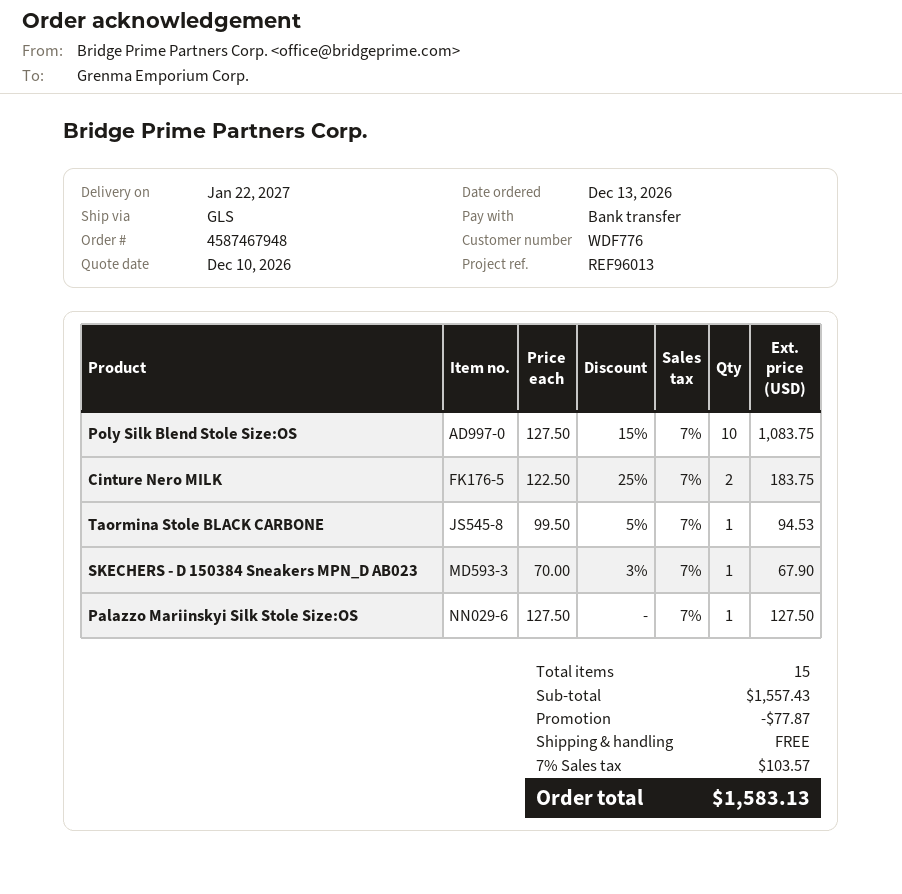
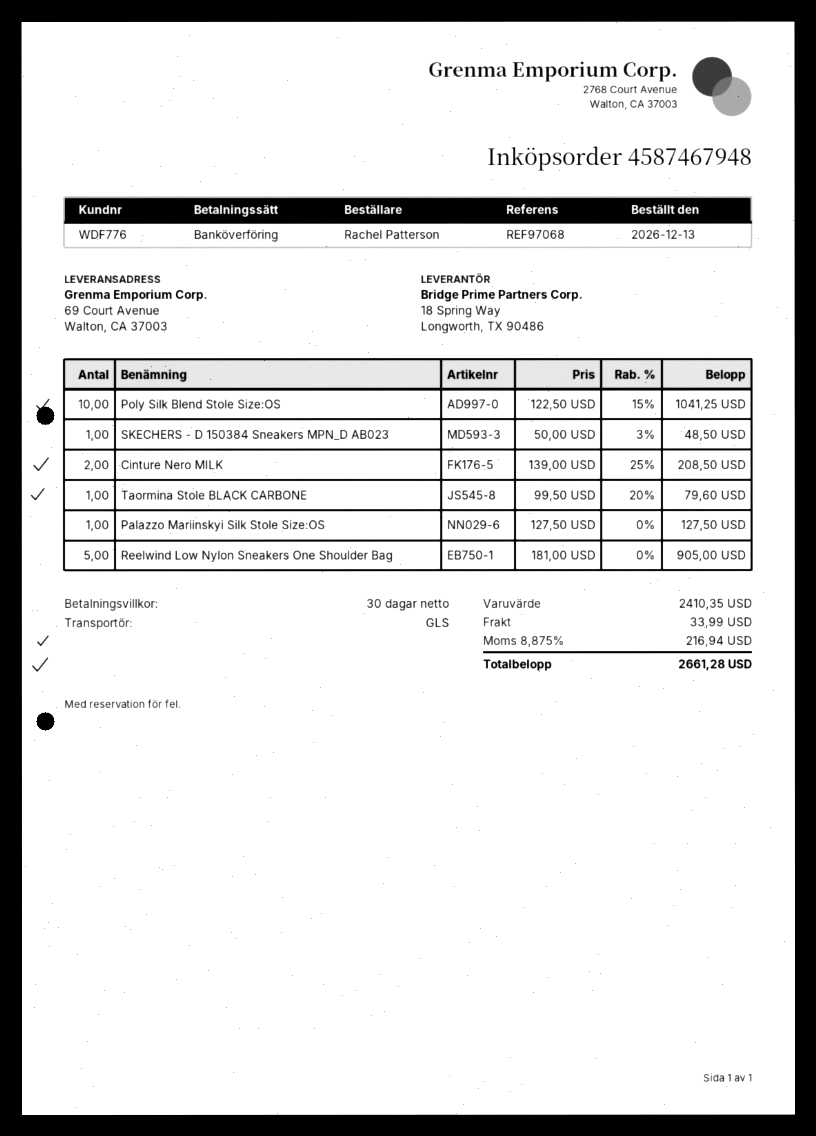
reference: REF96013 -> REF97068
Poly Silk Blend Stole Size:OS: 10 x 127.50 - 15% = 1083.75 -> 10 x 122.50 - 15% = 1041.25
Cinture Nero MILK: 2 x 122.50 - 25% = 183.75 -> 2 x 139.00 - 25% = 208.50
Taormina Stole BLACK CARBONE: 1 x 99.50 - 5% = 94.53 -> 1 x 99.50 - 20% = 79.60
SKECHERS - D 150384 Sneakers MPN_D AB023: 1 x 70.00 - 3% = 67.90 -> 1 x 50.00 - 3% = 48.50
Reelwind Low Nylon Sneakers One Shoulder Bag: none -> 5 x 181.00 = 905.00
subtotal: 1557.43 -> 2410.35
discount: 77.87 -> none
shipping: 0.00 -> 33.99
tax: 7% = 103.57 -> 8.875% = 216.94
total: 1583.13 -> 2661.28

